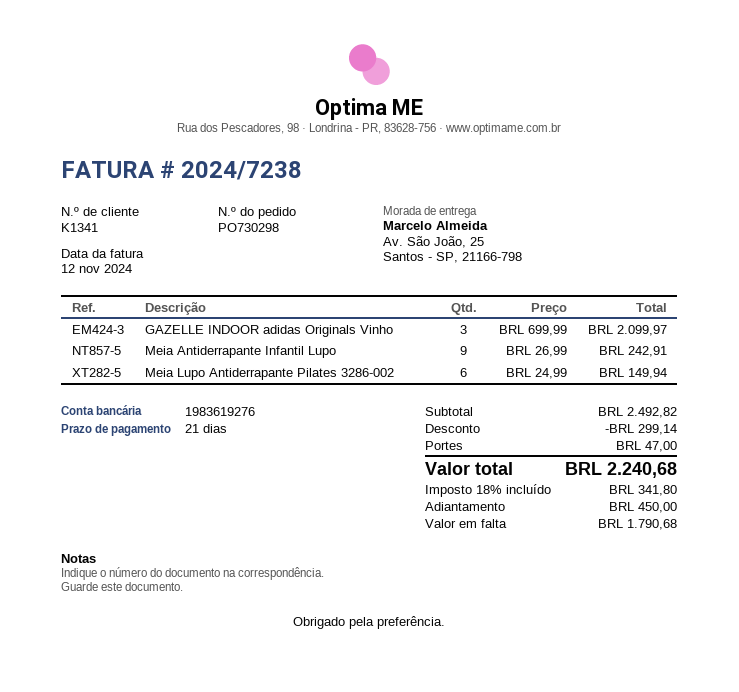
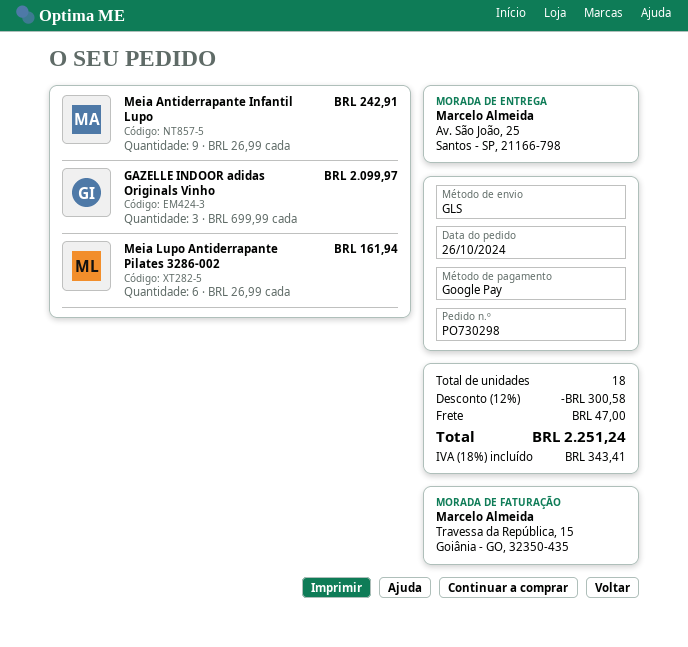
Meia Lupo Antiderrapante Pilates 3286-002: 6 x 24.99 = 149.94 -> 6 x 26.99 = 161.94
discount: 299.14 -> 300.58
tax: 18% = 341.80 -> 18% = 343.41
total: 2240.68 -> 2251.24

